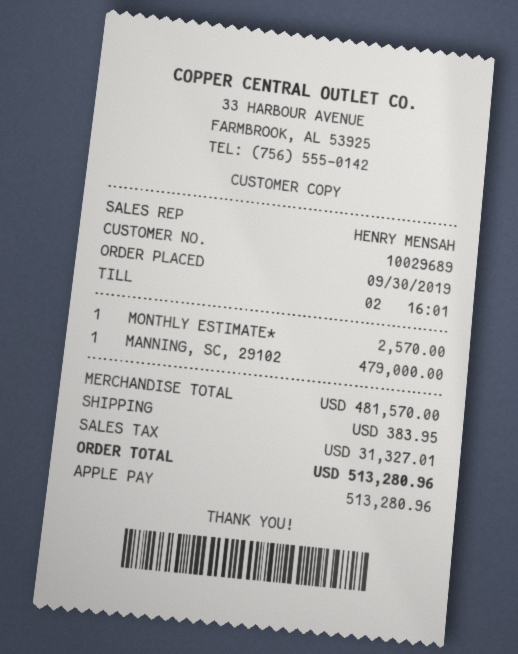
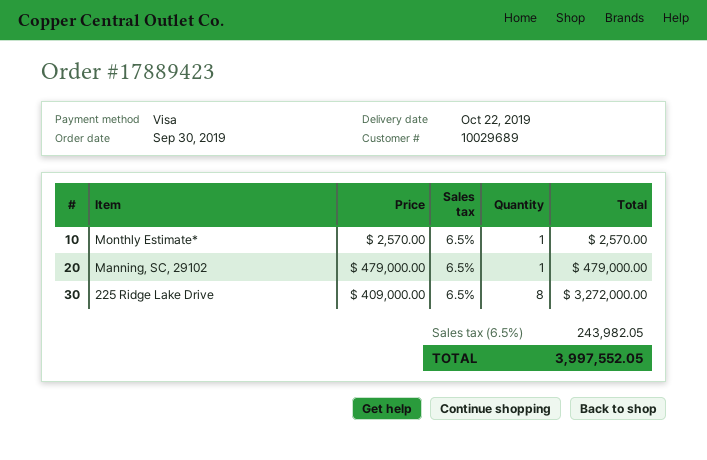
payment method: Apple Pay -> Visa
225 Ridge Lake Drive: none -> 8 for 3272000.00
shipping: 383.95 -> none
tax: 31327.01 -> 243982.05
total: 513280.96 -> 3997552.05

